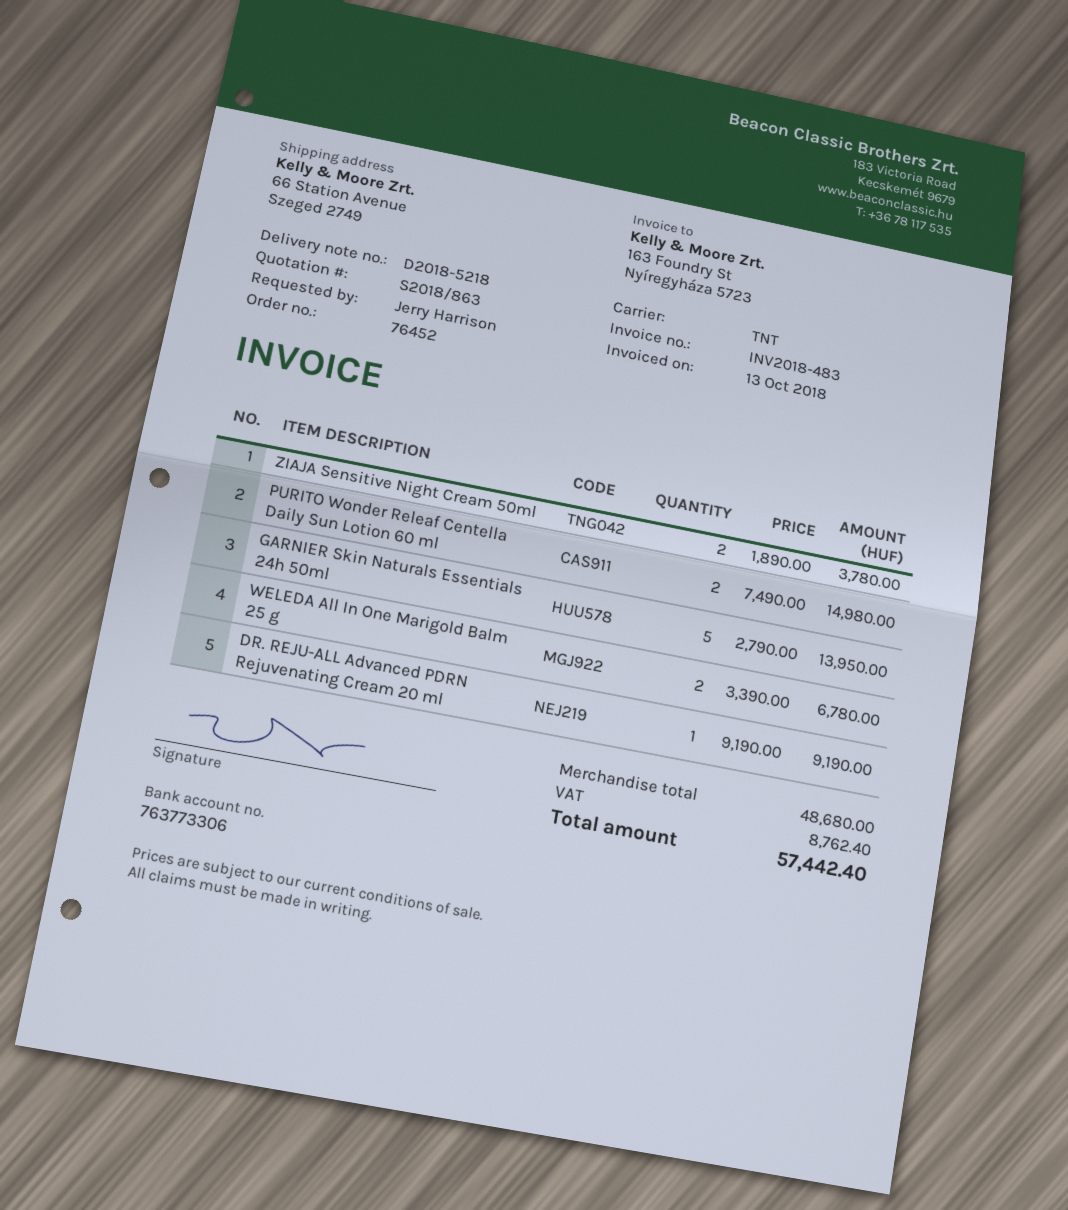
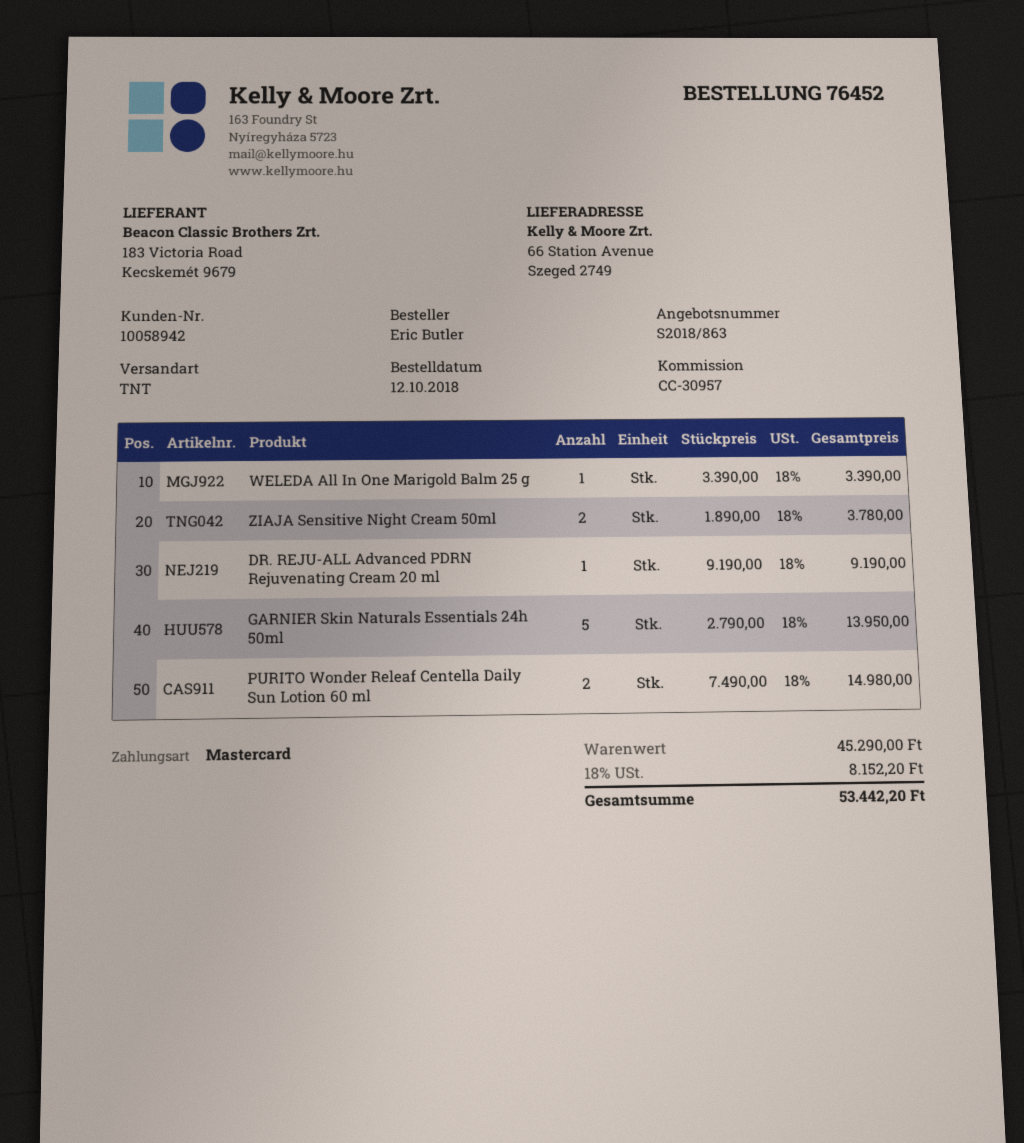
ordered by: Jerry Harrison -> Eric Butler
WELEDA All In One Marigold Balm 25 g: 2 x 3390.00 = 6780.00 -> 1 x 3390.00 = 3390.00
subtotal: 48680.00 -> 45290.00
tax: 8762.40 -> 8152.20
total: 57442.40 -> 53442.20

